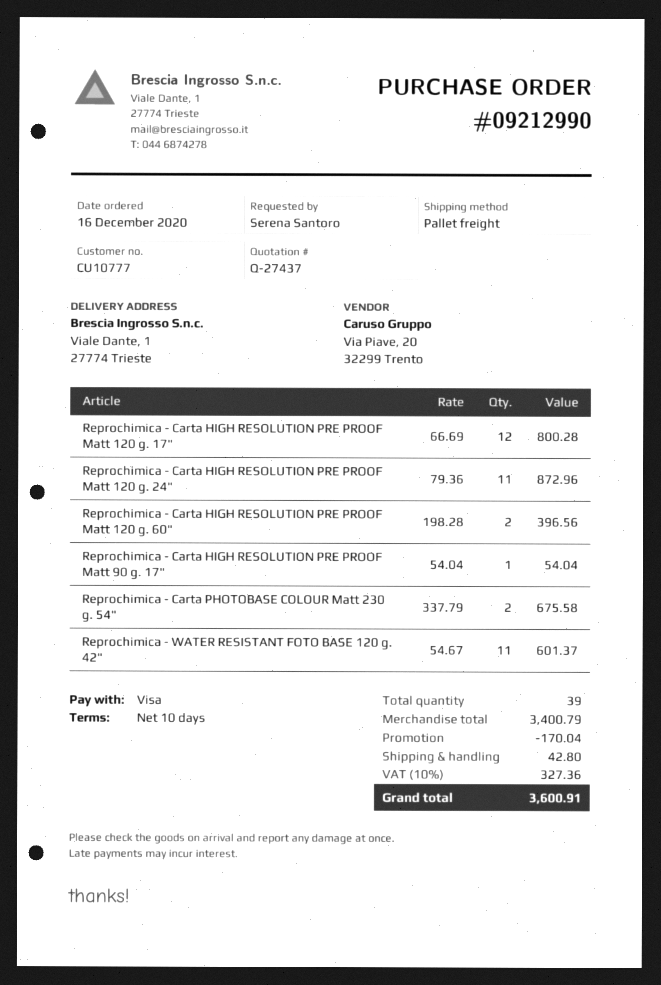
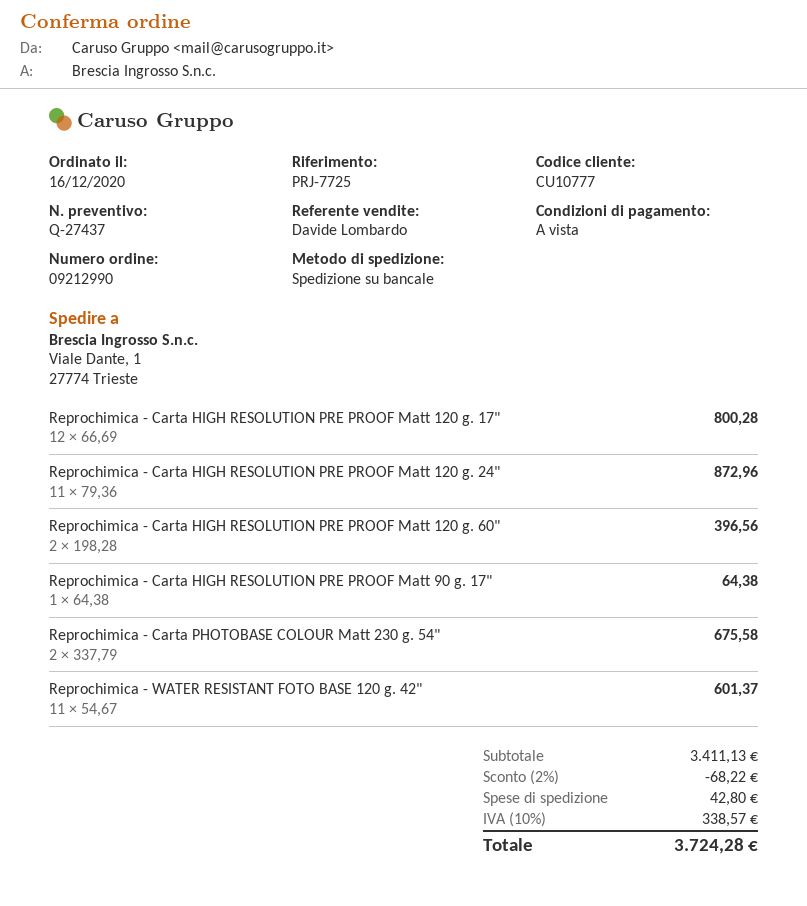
payment terms: 10 days -> on receipt
Reprochimica - Carta HIGH RESOLUTION PRE PROOF Matt 90 g. 17": 1 x 54.04 = 54.04 -> 1 x 64.38 = 64.38
subtotal: 3400.79 -> 3411.13
discount: 170.04 -> 68.22
tax: 10% = 327.36 -> 10% = 338.57
total: 3600.91 -> 3724.28

